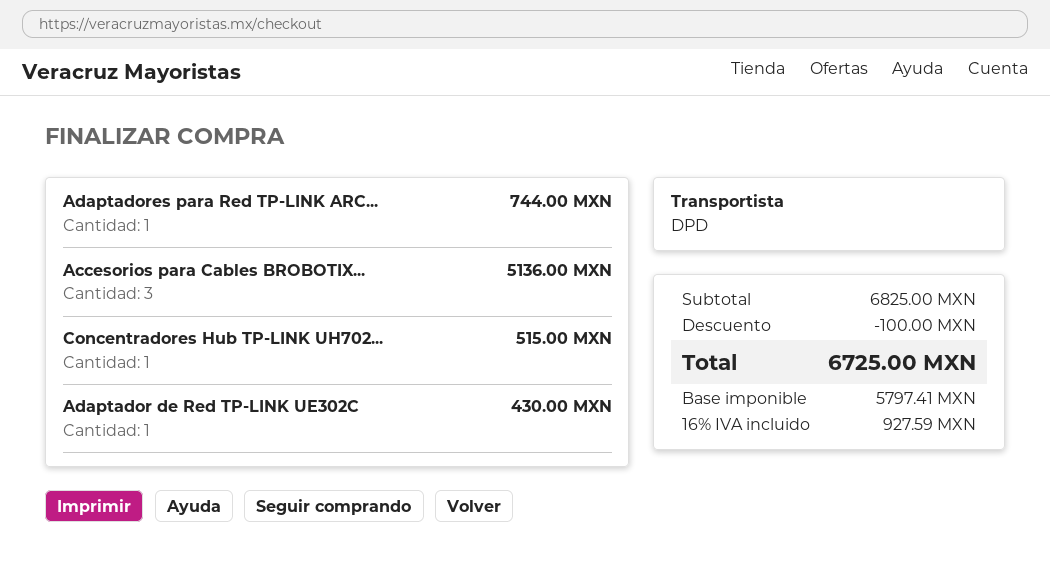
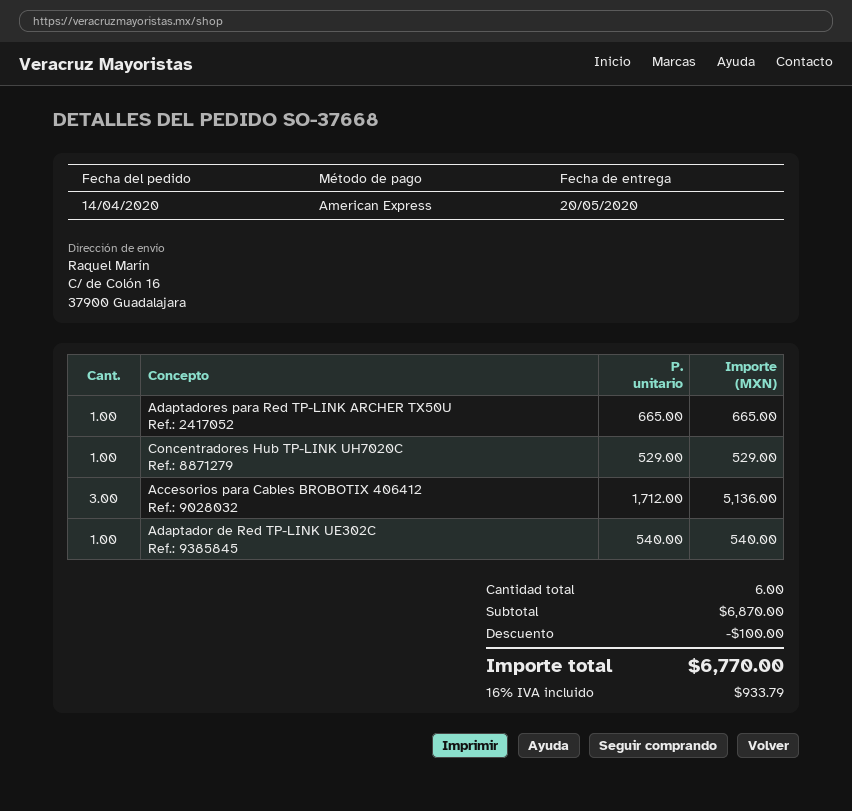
Adaptadores para Red TP-LINK ARC...: 1 for 744.00 -> 1 for 665.00
Concentradores Hub TP-LINK UH702...: 1 for 515.00 -> 1 for 529.00
Adaptador de Red TP-LINK UE302C: 1 for 430.00 -> 1 for 540.00
subtotal: 6825.00 -> 6870.00
tax: 16% = 927.59 -> 16% = 933.79
total: 6725.00 -> 6770.00

